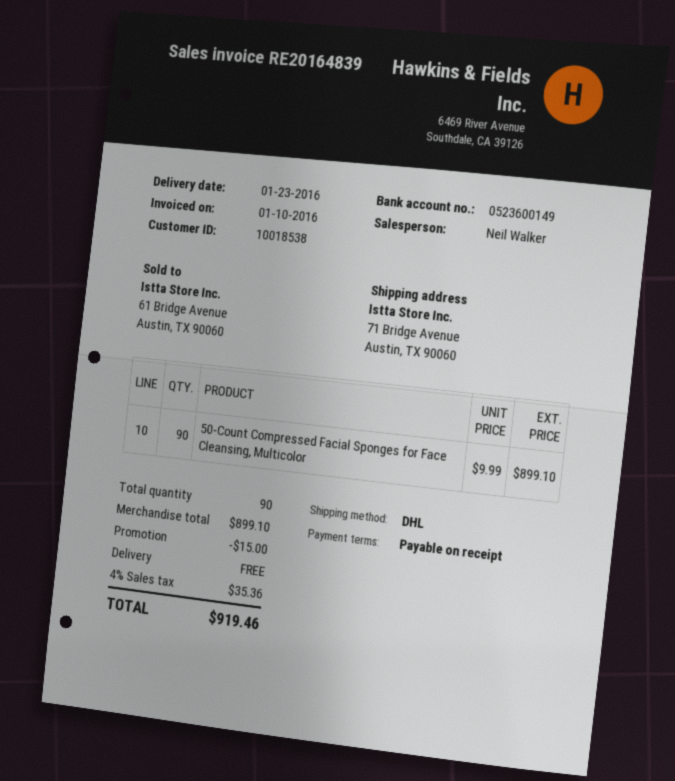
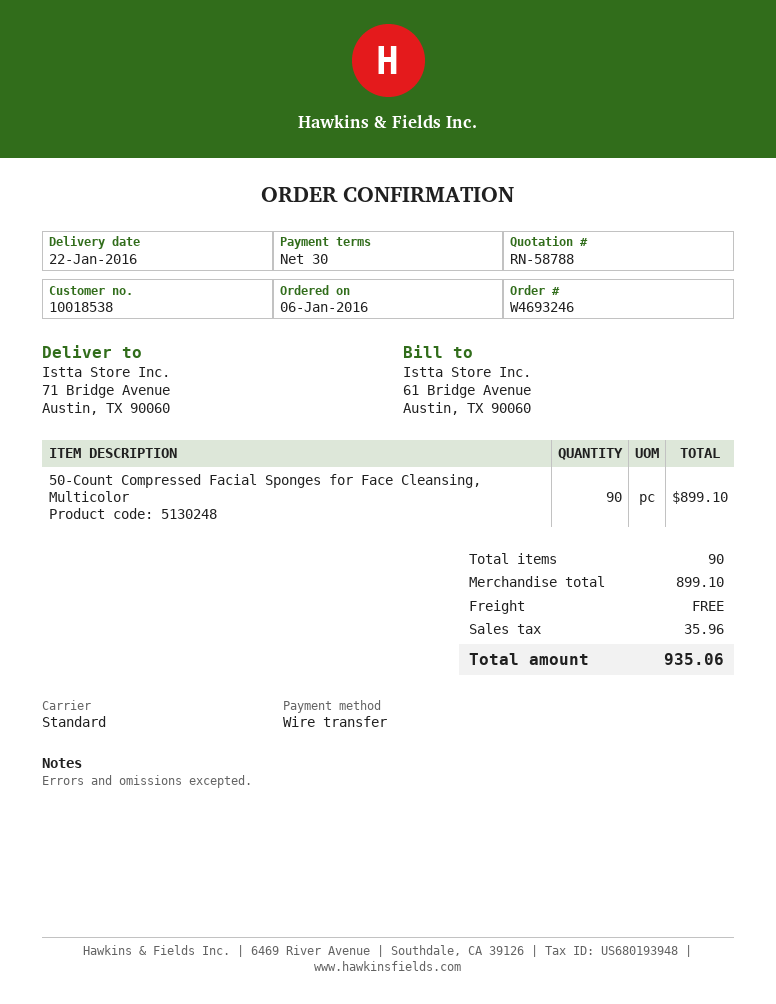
delivery date: 2016-01-23 -> 2016-01-22
payment terms: on receipt -> 30 days
shipping method: DHL -> standard
discount: 15.00 -> none
tax: 35.36 -> 35.96
total: 919.46 -> 935.06

